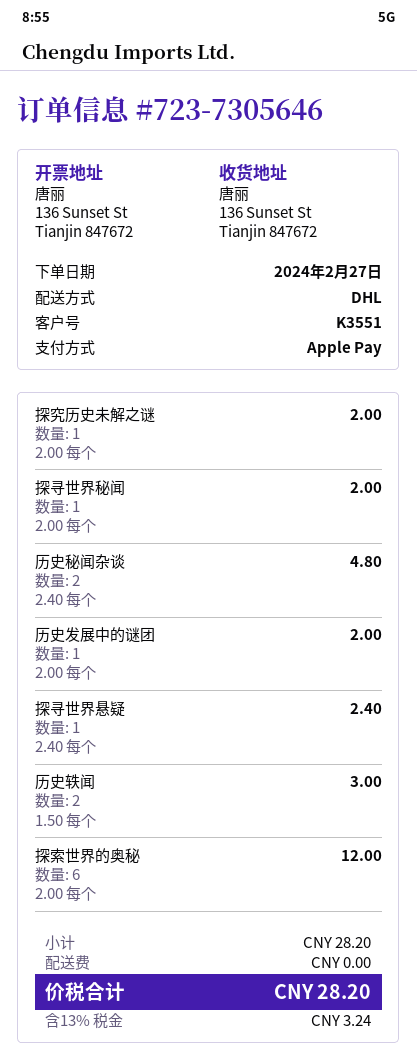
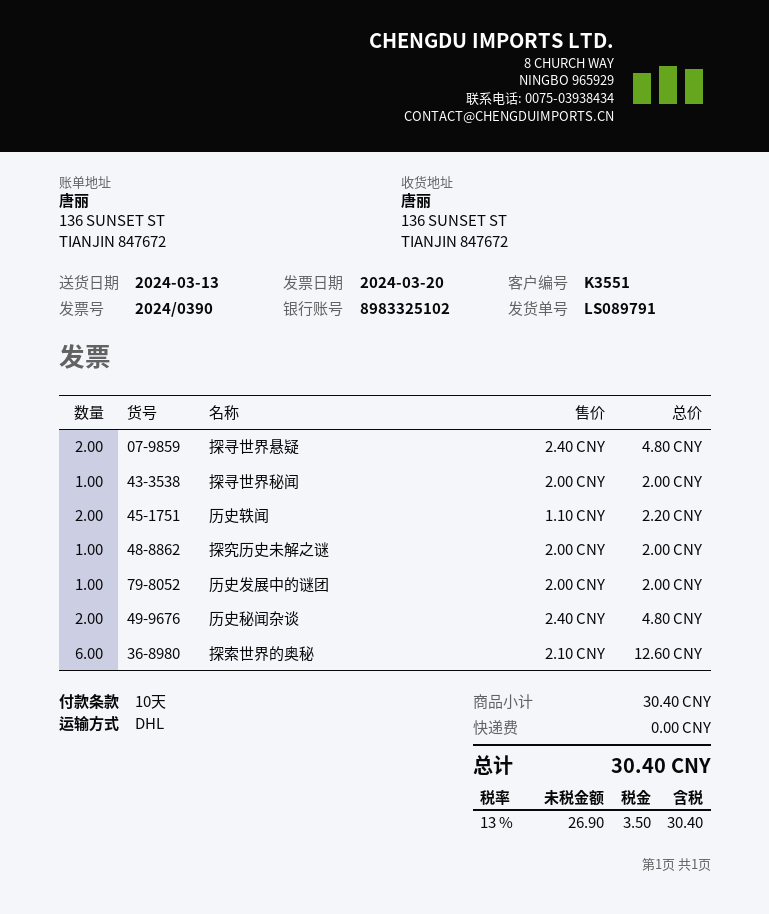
探寻世界悬疑: 1 x 2.40 = 2.40 -> 2 x 2.40 = 4.80
历史轶闻: 2 x 1.50 = 3.00 -> 2 x 1.10 = 2.20
探索世界的奥秘: 6 x 2.00 = 12.00 -> 6 x 2.10 = 12.60
subtotal: 28.20 -> 30.40
tax: 13% = 3.24 -> 13% = 3.50
total: 28.20 -> 30.40

